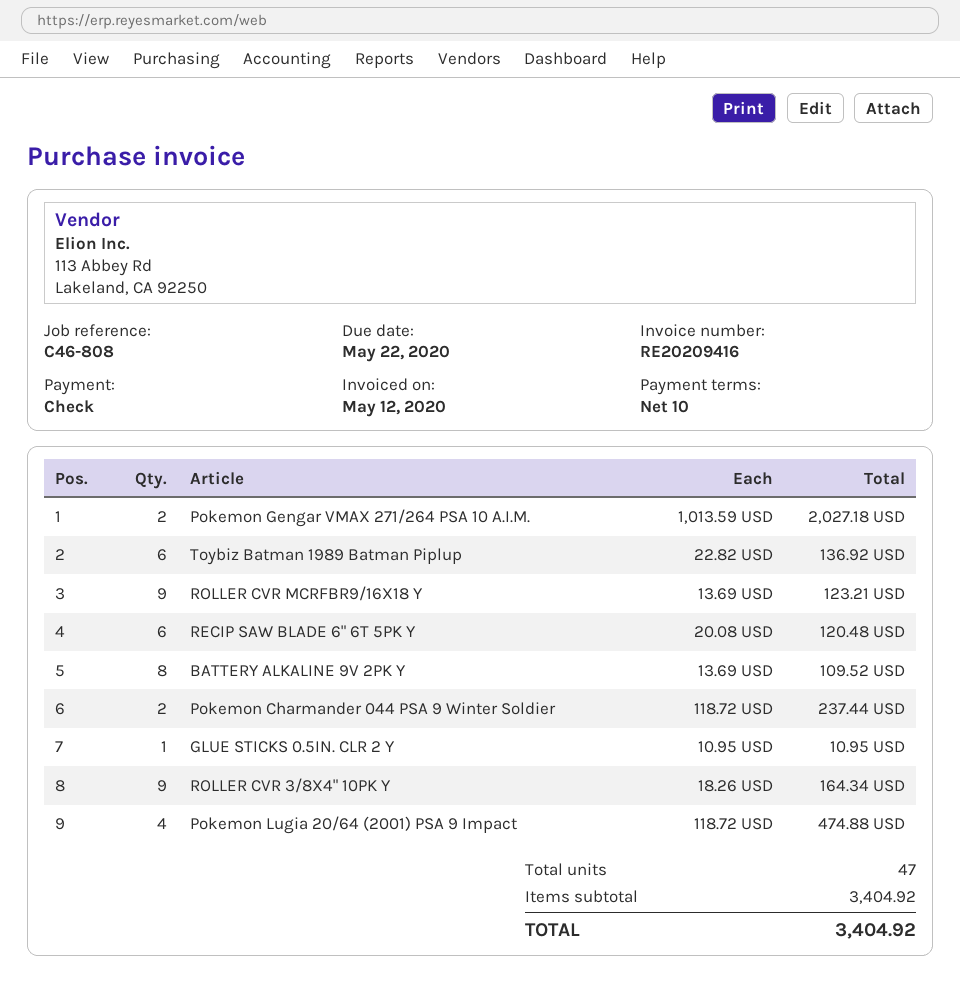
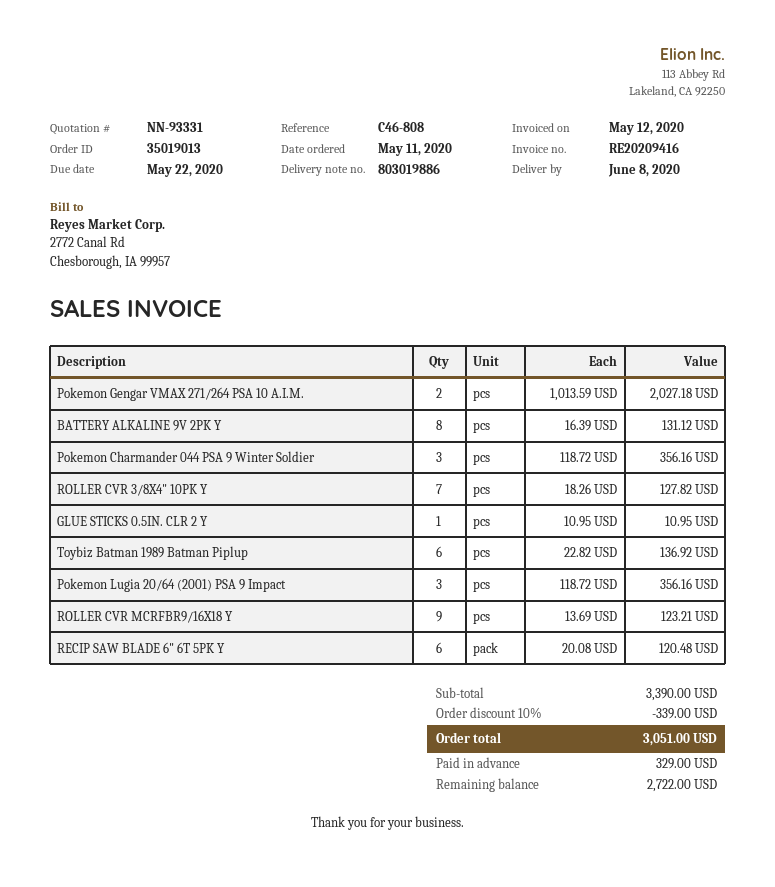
BATTERY ALKALINE 9V 2PK Y: 8 x 13.69 = 109.52 -> 8 x 16.39 = 131.12
Pokemon Charmander 044 PSA 9 Winter Soldier: 2 x 118.72 = 237.44 -> 3 x 118.72 = 356.16
ROLLER CVR 3/8X4" 10PK Y: 9 x 18.26 = 164.34 -> 7 x 18.26 = 127.82
Pokemon Lugia 20/64 (2001) PSA 9 Impact: 4 x 118.72 = 474.88 -> 3 x 118.72 = 356.16
subtotal: 3404.92 -> 3390.00
discount: none -> 10% = 339.00
total: 3404.92 -> 3051.00

